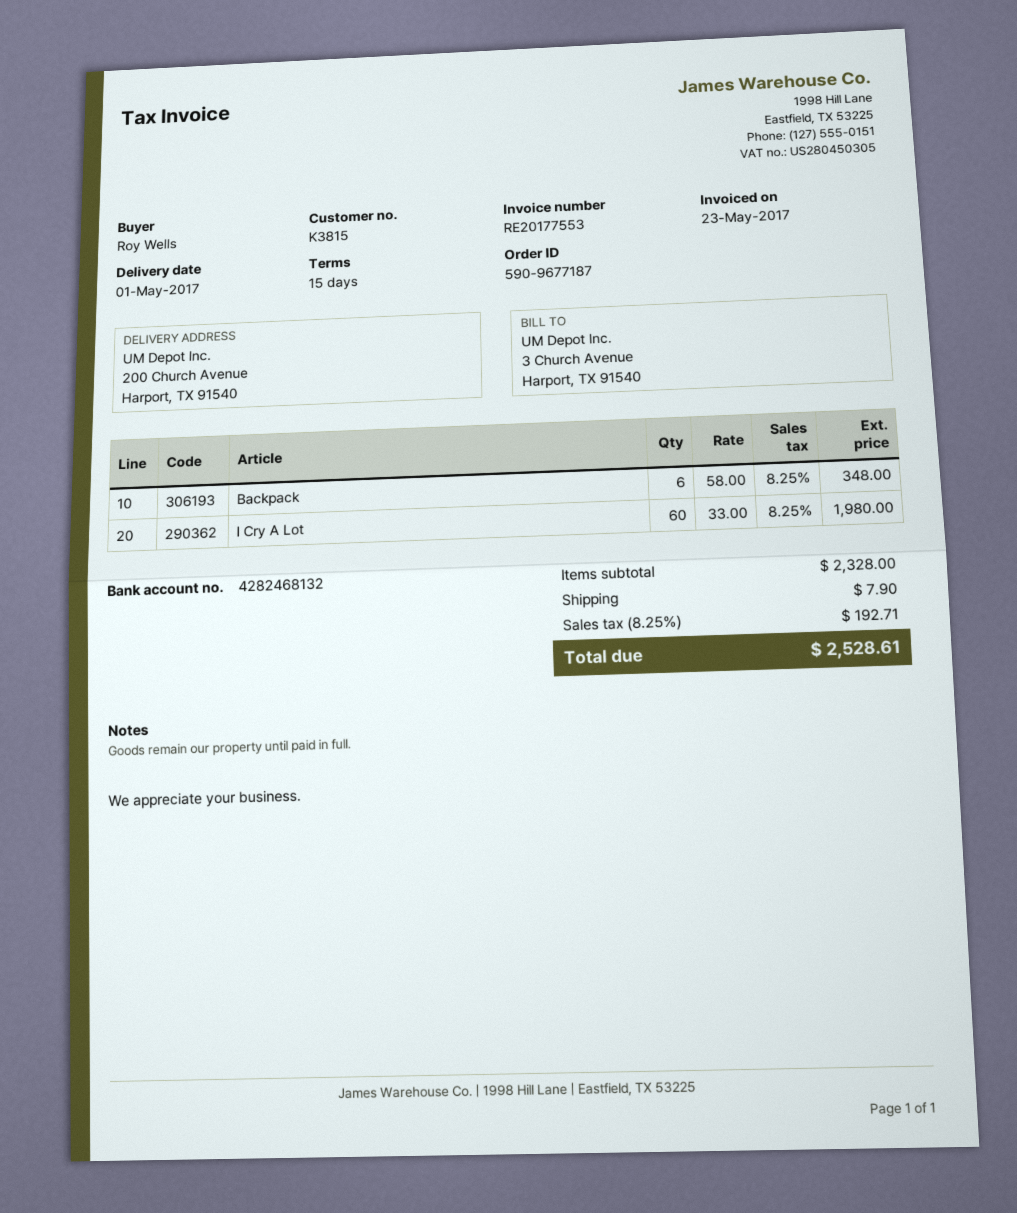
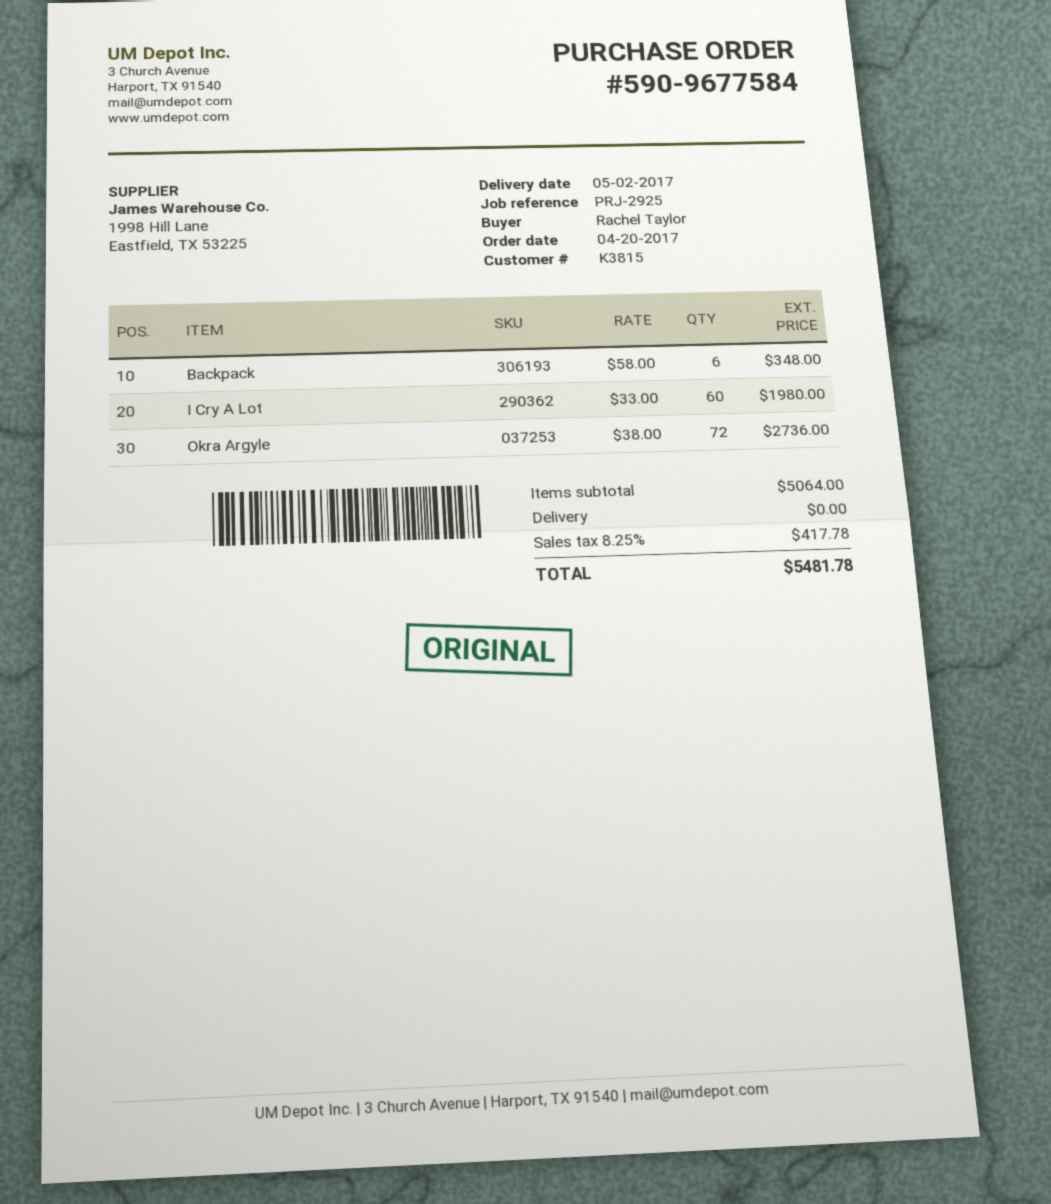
order number: 590-9677187 -> 590-9677584
delivery date: 2017-05-01 -> 2017-05-02
ordered by: Roy Wells -> Rachel Taylor
Okra Argyle: none -> 72 x 38.00 = 2736.00
subtotal: 2328.00 -> 5064.00
shipping: 7.90 -> 0.00
tax: 8.25% = 192.71 -> 8.25% = 417.78
total: 2528.61 -> 5481.78

